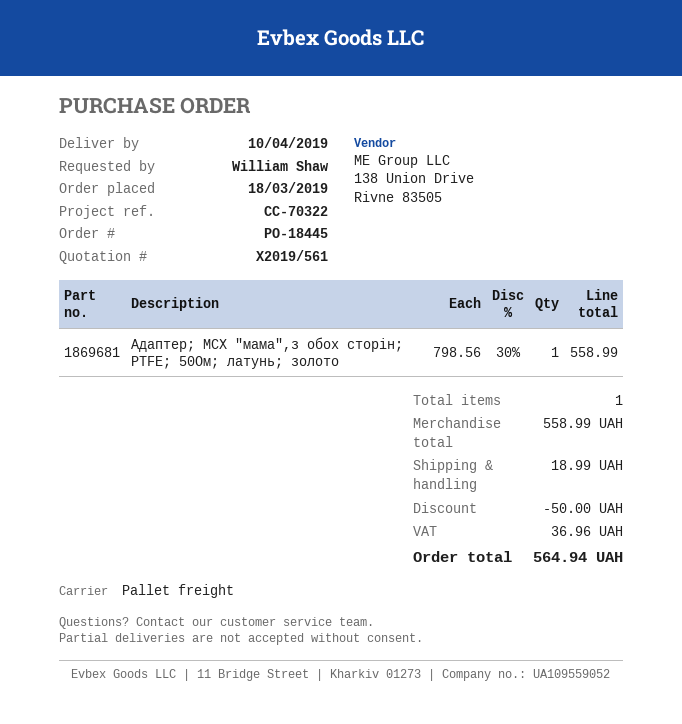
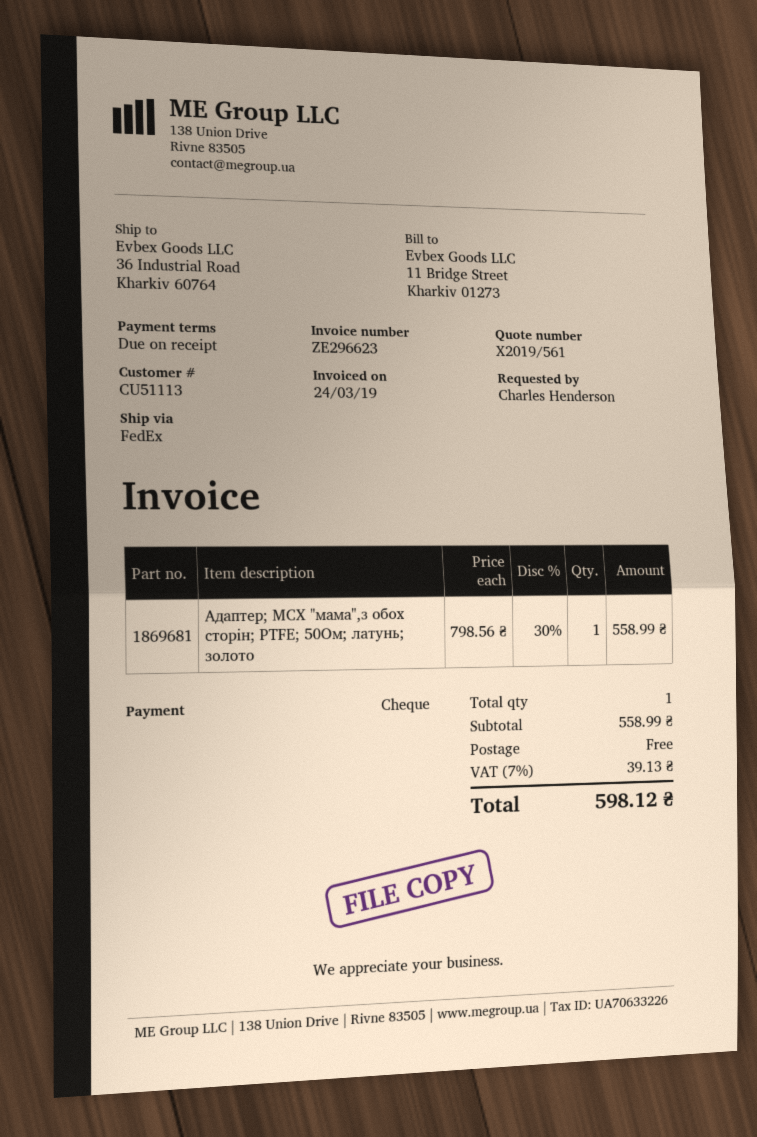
ordered by: William Shaw -> Charles Henderson
shipping method: pallet freight -> FedEx
discount: 50.00 -> none
shipping: 18.99 -> 0.00
tax: 36.96 -> 39.13
total: 564.94 -> 598.12

